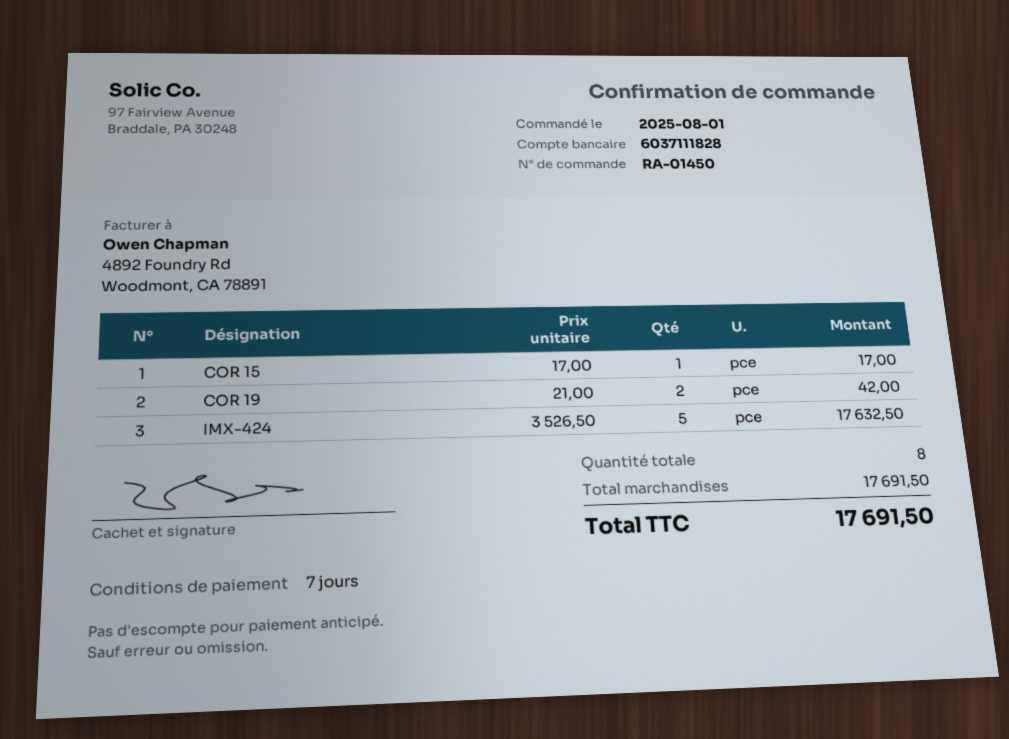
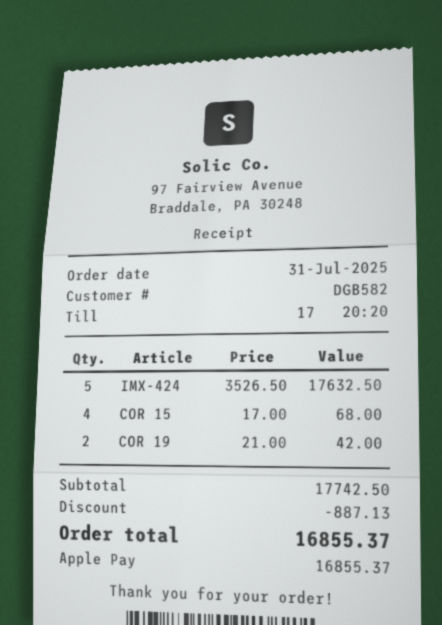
order date: 2025-08-01 -> 2025-07-31
COR 15: 1 x 17.00 = 17.00 -> 4 x 17.00 = 68.00
subtotal: 17691.50 -> 17742.50
discount: none -> 887.13
total: 17691.50 -> 16855.37

